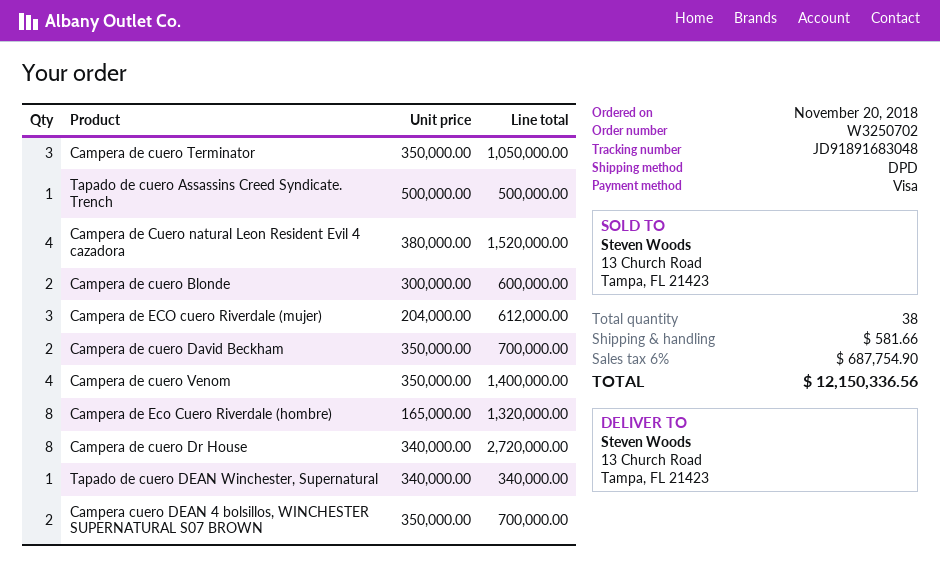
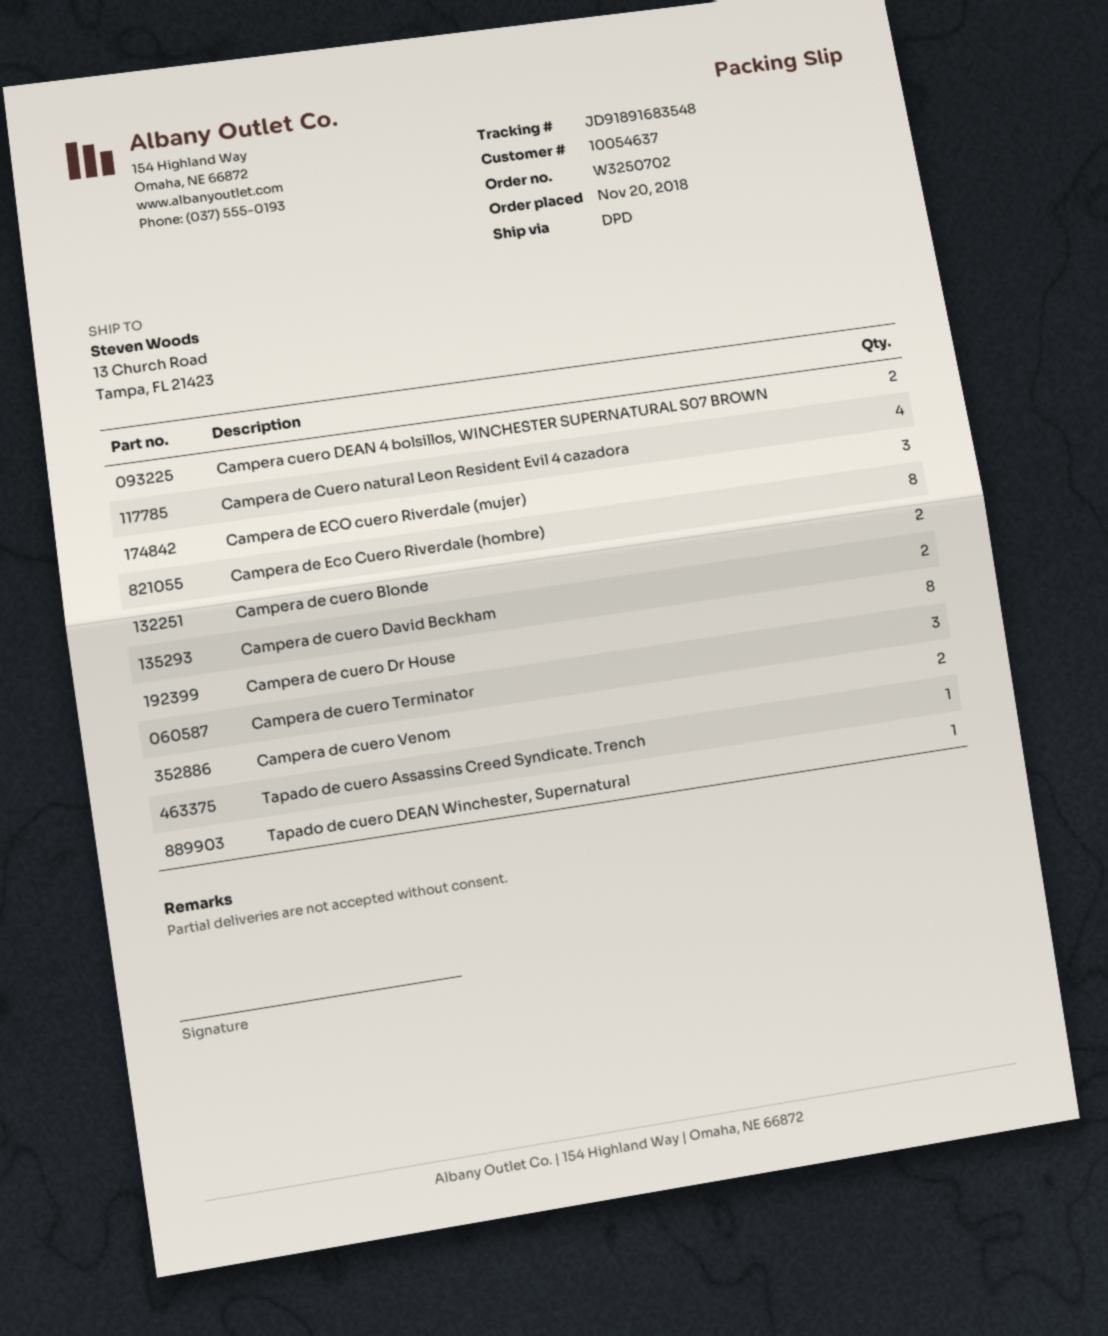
tracking number: JD91891683048 -> JD91891683548
Campera de cuero Venom: 4 -> 2

